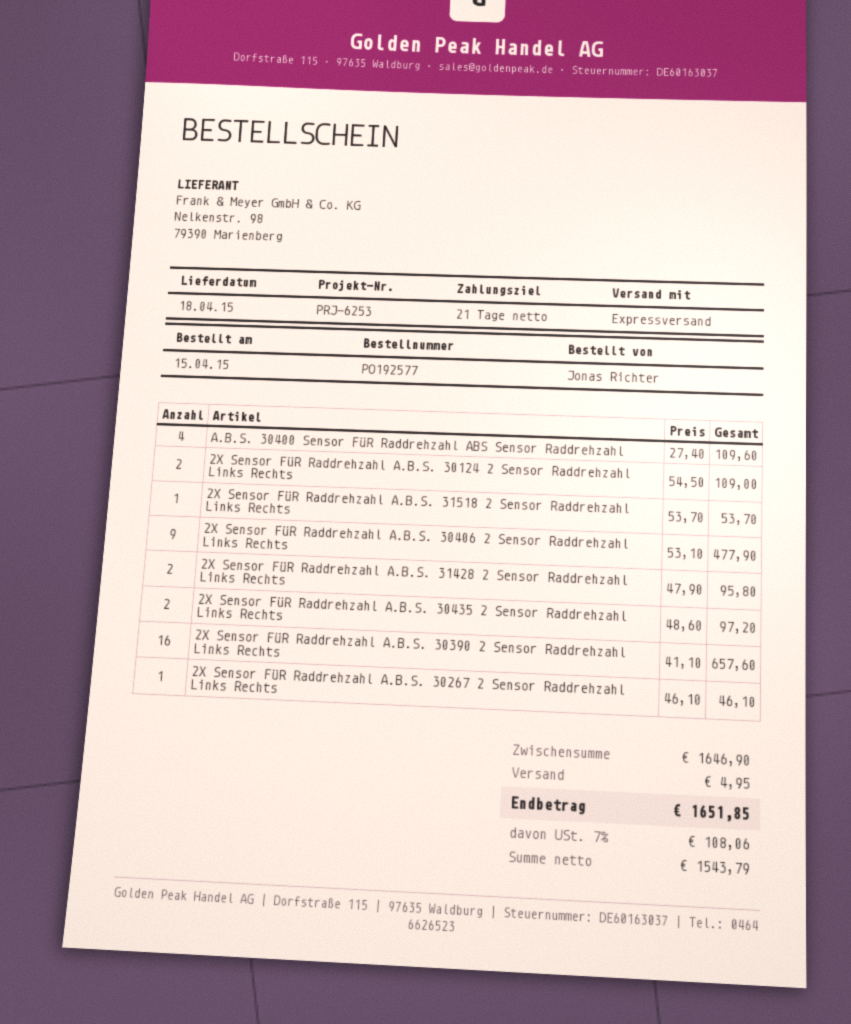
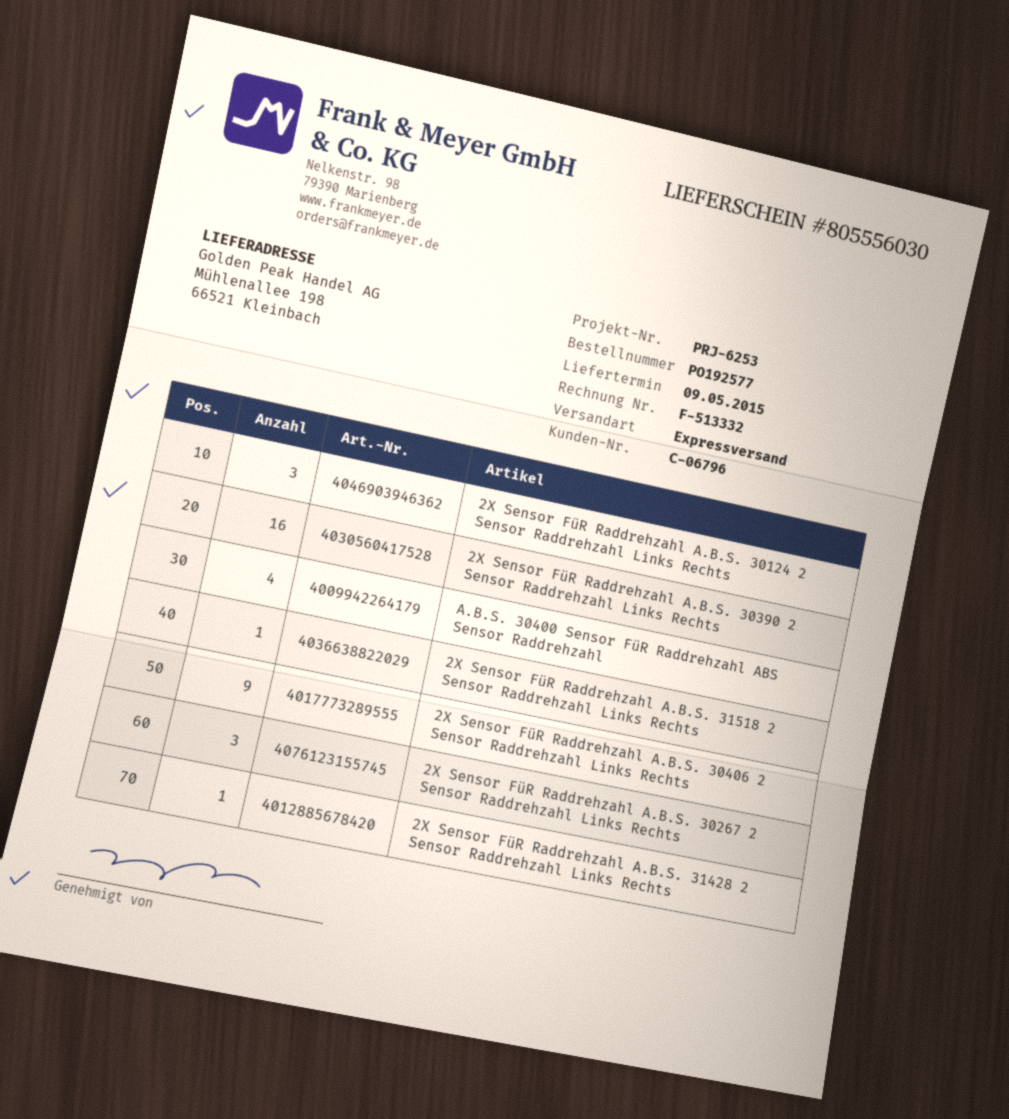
delivery date: 2015-04-18 -> 2015-05-09
2X Sensor FüR Raddrehzahl A.B.S. 30124 2 Sensor Raddrehzahl Links Rechts: 2 -> 3
2X Sensor FüR Raddrehzahl A.B.S. 31428 2 Sensor Raddrehzahl Links Rechts: 2 -> 1
2X Sensor FüR Raddrehzahl A.B.S. 30435 2 Sensor Raddrehzahl Links Rechts: 2 -> none
2X Sensor FüR Raddrehzahl A.B.S. 30267 2 Sensor Raddrehzahl Links Rechts: 1 -> 3

